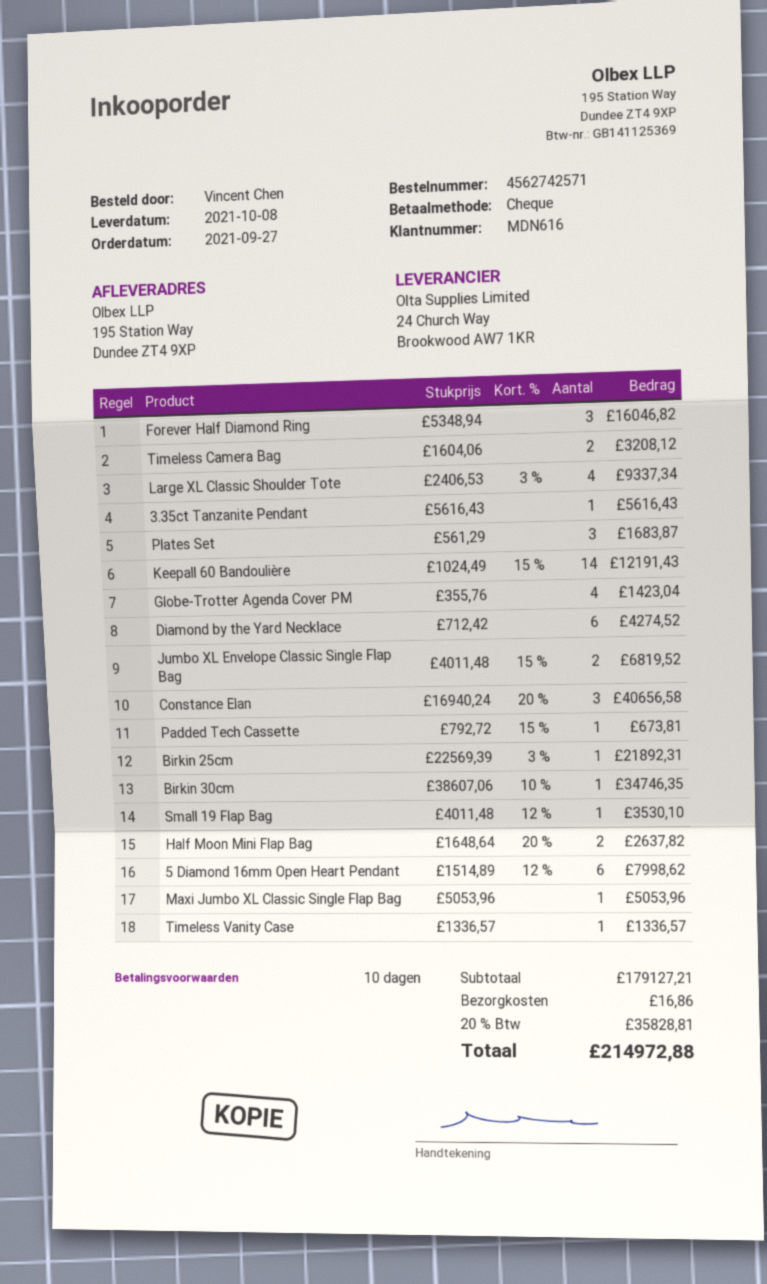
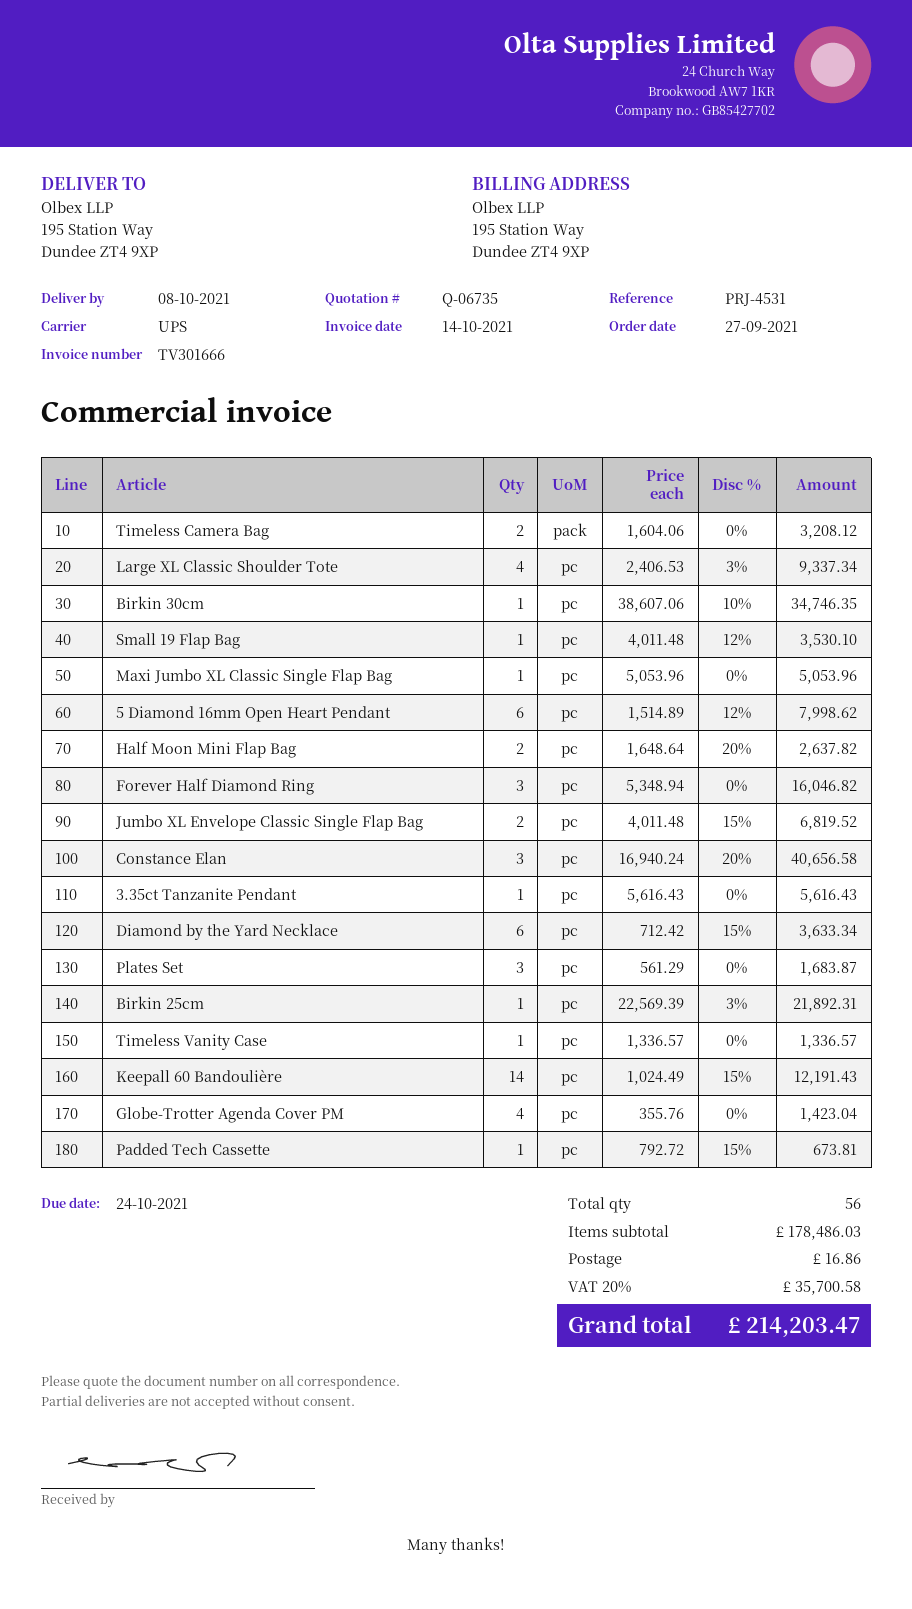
Diamond by the Yard Necklace: 6 x 712.42 = 4274.52 -> 6 x 712.42 - 15% = 3633.34
subtotal: 179127.21 -> 178486.03
tax: 20% = 35828.81 -> 20% = 35700.58
total: 214972.88 -> 214203.47

